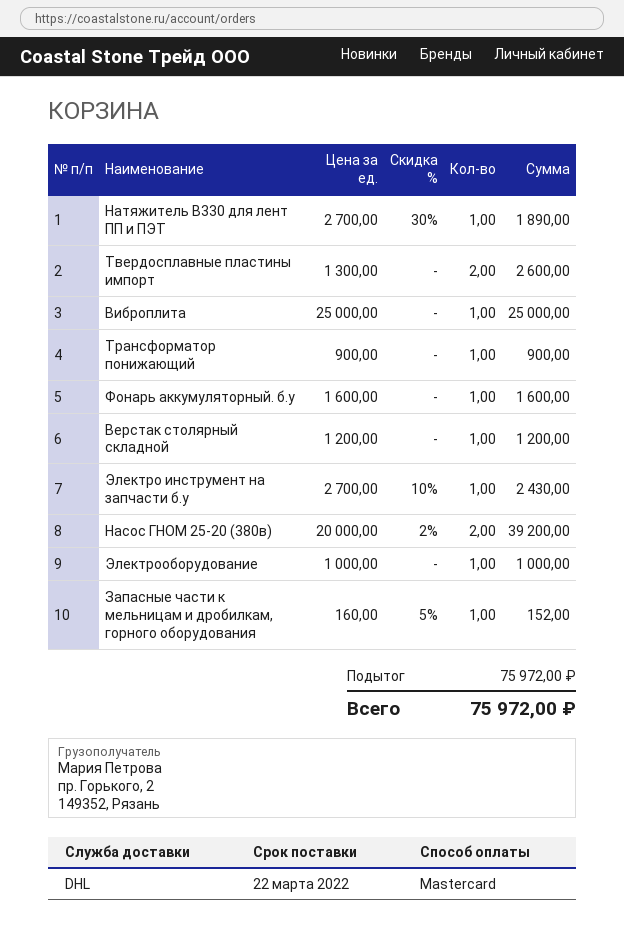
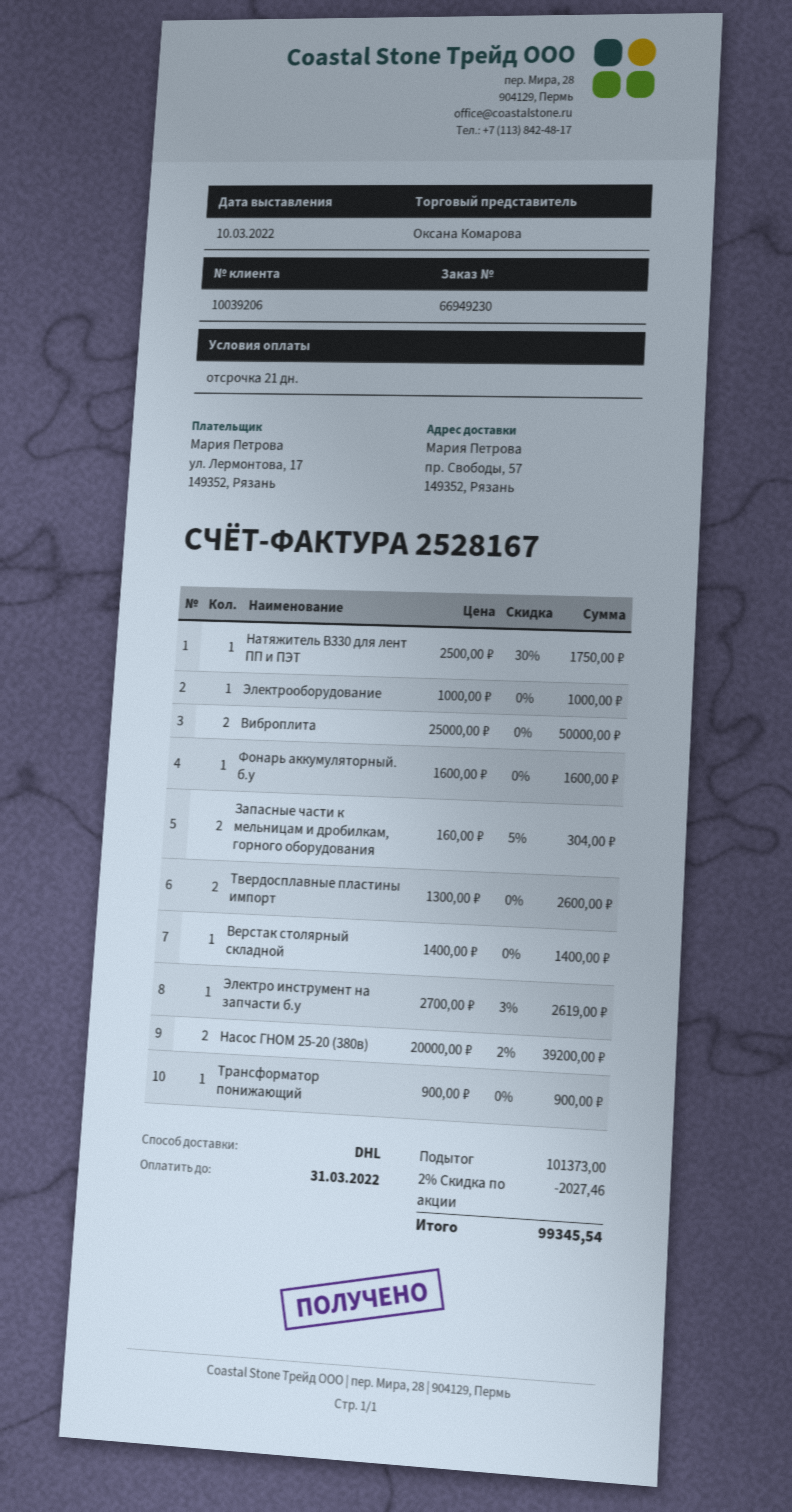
ship to: пр. Горького, 2, 149352, Рязань -> пр. Свободы, 57, 149352, Рязань
Натяжитель B330 для лент ПП и ПЭТ: 1 x 2700.00 - 30% = 1890.00 -> 1 x 2500.00 - 30% = 1750.00
Виброплита: 1 x 25000.00 = 25000.00 -> 2 x 25000.00 = 50000.00
Верстак столярный складной: 1 x 1200.00 = 1200.00 -> 1 x 1400.00 = 1400.00
Электро инструмент на запчасти б.у: 1 x 2700.00 - 10% = 2430.00 -> 1 x 2700.00 - 3% = 2619.00
Запасные части к мельницам и дробилкам, горного оборудования: 1 x 160.00 - 5% = 152.00 -> 2 x 160.00 - 5% = 304.00
subtotal: 75972.00 -> 101373.00
discount: none -> 2% = 2027.46
total: 75972.00 -> 99345.54

